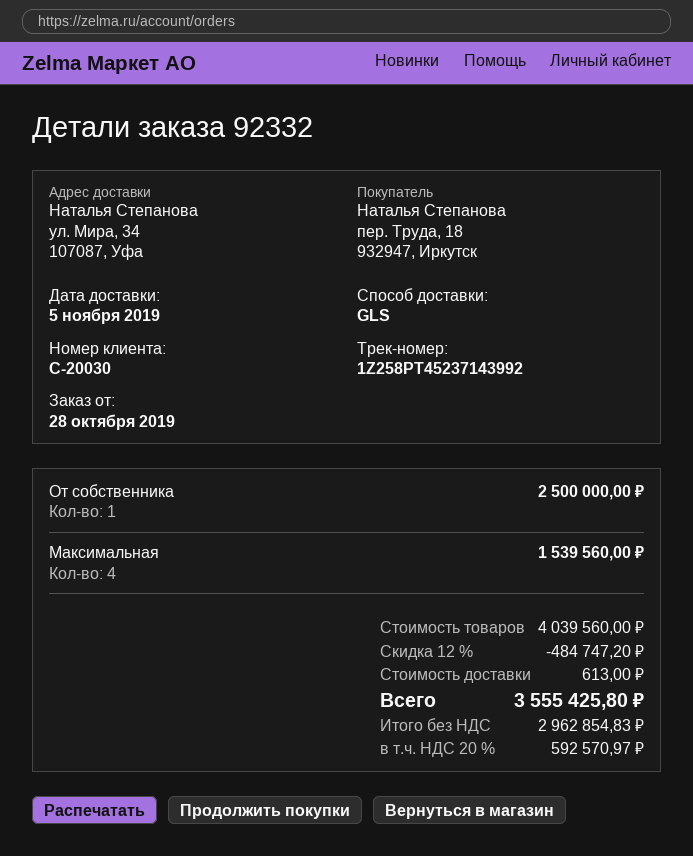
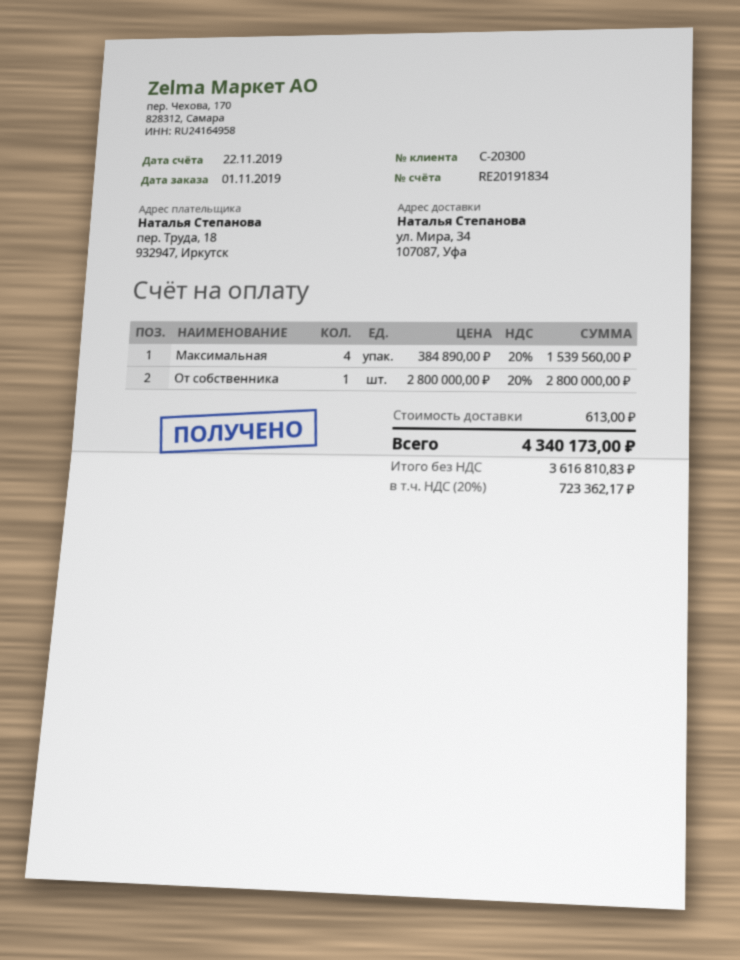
order date: 2019-10-28 -> 2019-11-01
customer number: C-20030 -> C-20300
От собственника: 1 for 2500000.00 -> 1 for 2800000.00
discount: 12% = 484747.20 -> none
net: 2962854.83 -> 3616810.83
tax: 20% = 592570.97 -> 20% = 723362.17
total: 3555425.80 -> 4340173.00

